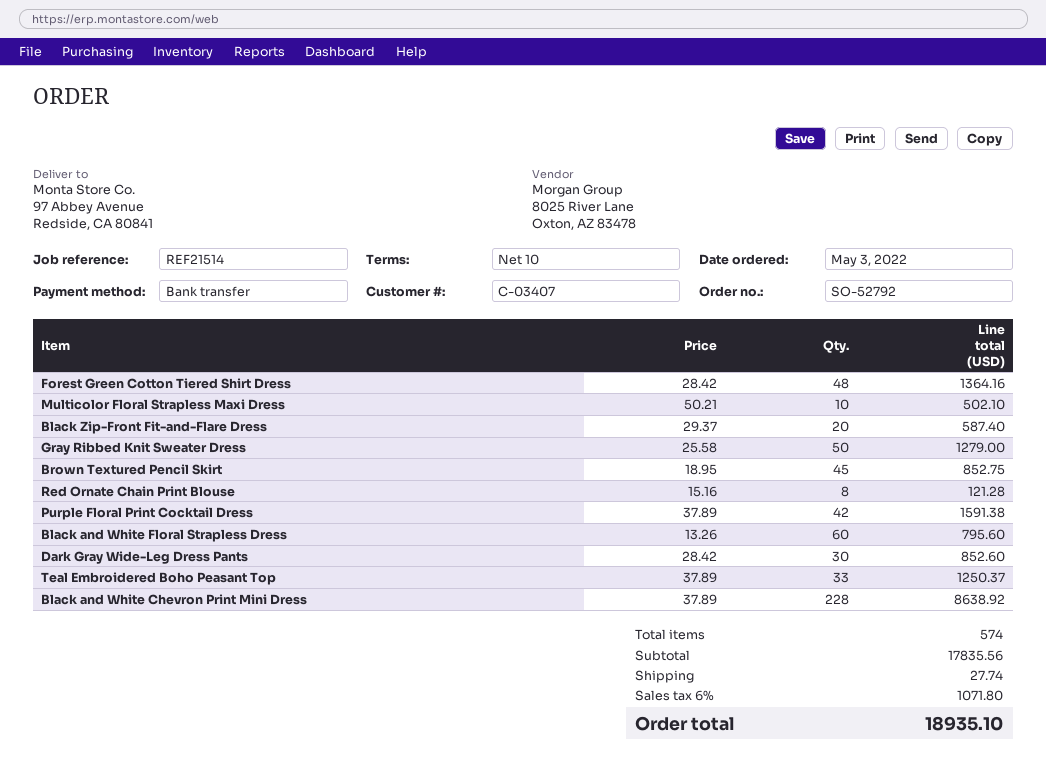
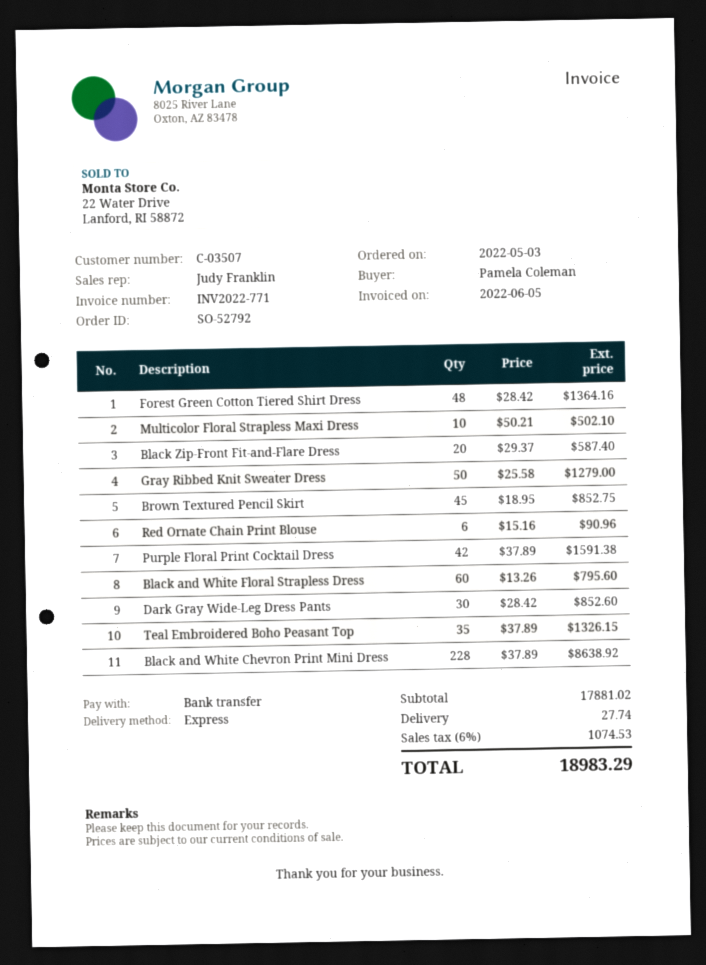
customer number: C-03407 -> C-03507
Red Ornate Chain Print Blouse: 8 x 15.16 = 121.28 -> 6 x 15.16 = 90.96
Teal Embroidered Boho Peasant Top: 33 x 37.89 = 1250.37 -> 35 x 37.89 = 1326.15
subtotal: 17835.56 -> 17881.02
tax: 6% = 1071.80 -> 6% = 1074.53
total: 18935.10 -> 18983.29

